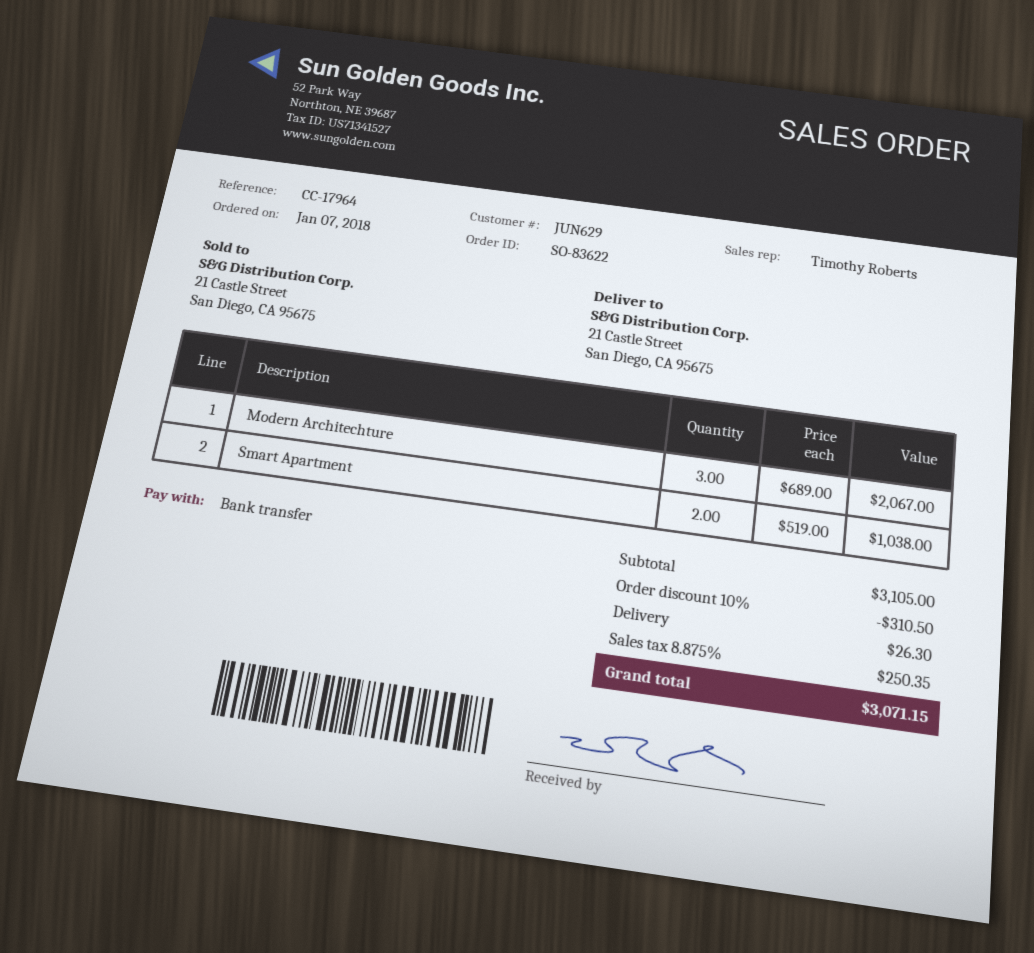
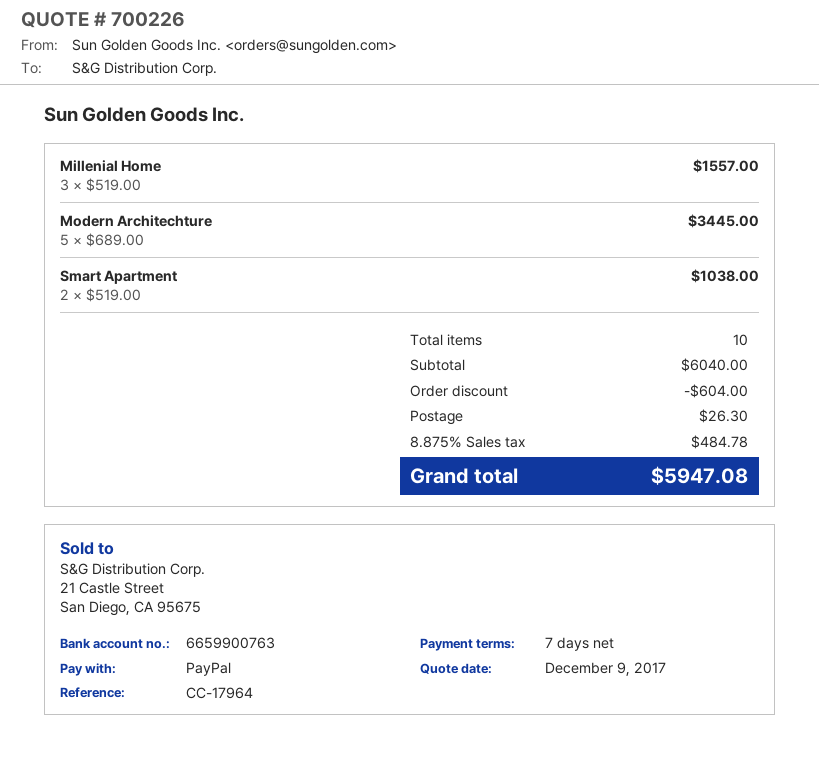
payment method: bank transfer -> PayPal
Modern Architechture: 3 x 689.00 = 2067.00 -> 5 x 689.00 = 3445.00
Millenial Home: none -> 3 x 519.00 = 1557.00
subtotal: 3105.00 -> 6040.00
discount: 310.50 -> 604.00
tax: 8.875% = 250.35 -> 8.875% = 484.78
total: 3071.15 -> 5947.08

